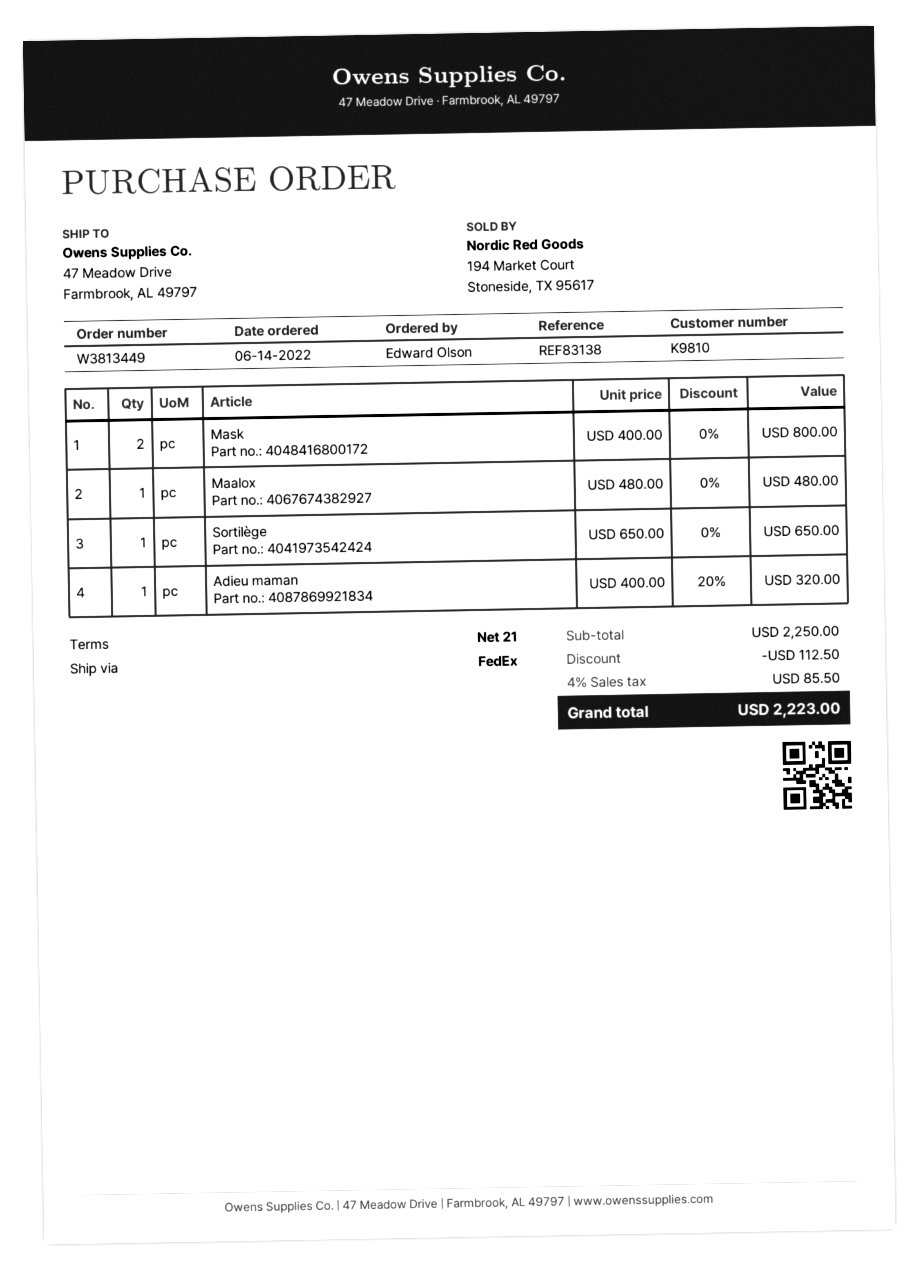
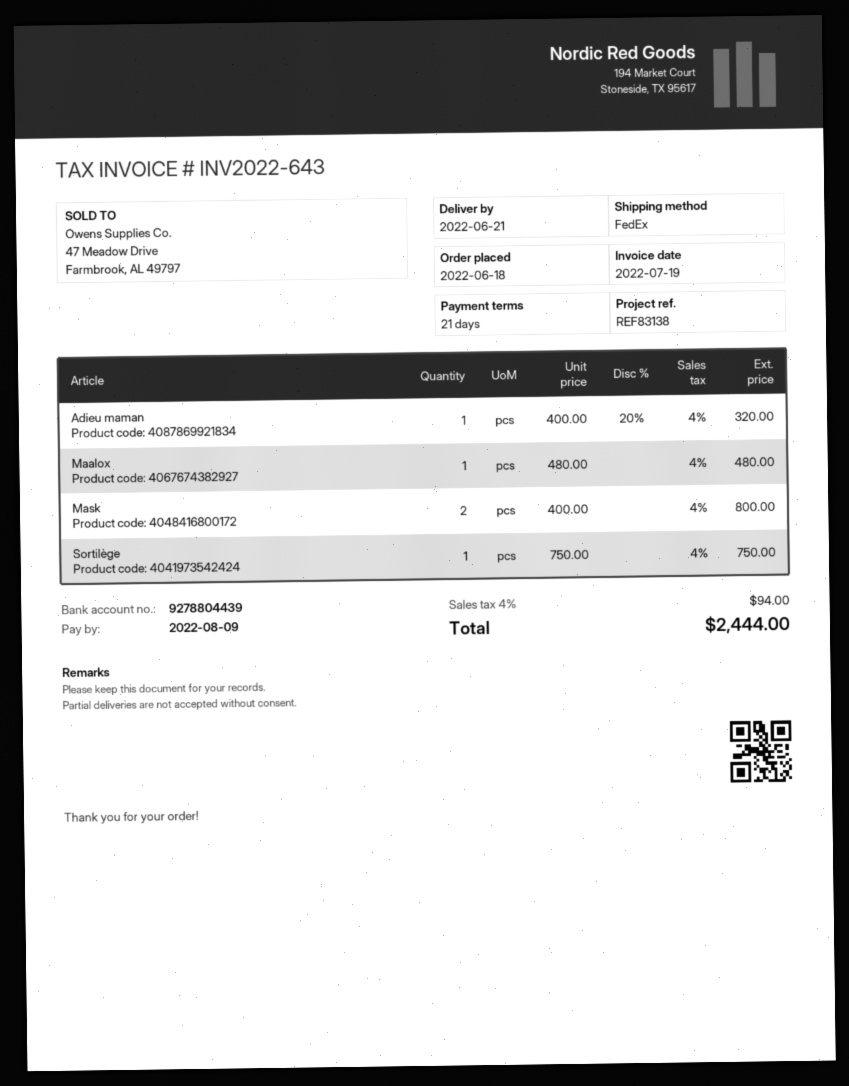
order date: 2022-06-14 -> 2022-06-18
Sortilège: 1 x 650.00 = 650.00 -> 1 x 750.00 = 750.00
discount: 112.50 -> none
tax: 4% = 85.50 -> 4% = 94.00
total: 2223.00 -> 2444.00

